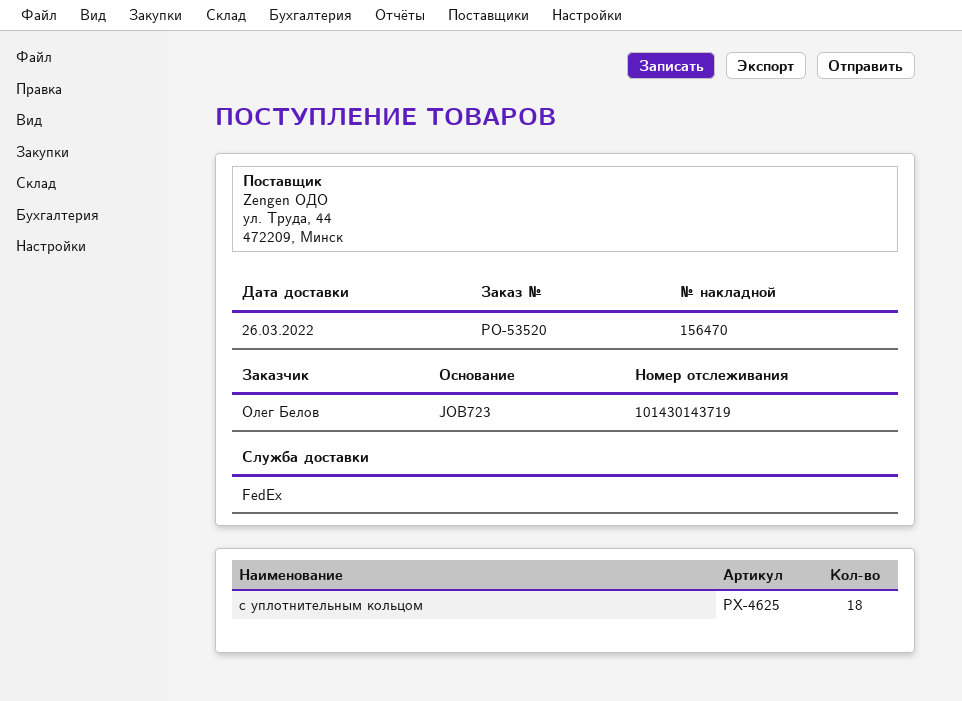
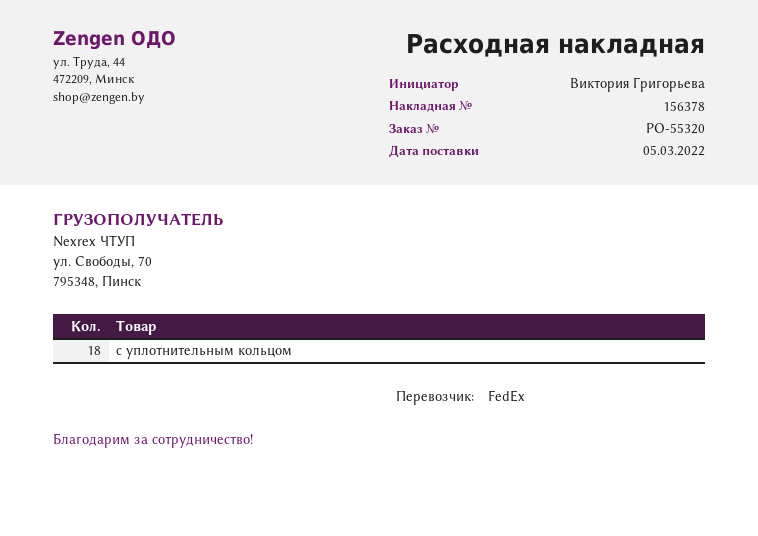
order number: PO-53520 -> PO-55320
delivery note number: 156470 -> 156378
delivery date: 2022-03-26 -> 2022-03-05
ordered by: Олег Белов -> Виктория Григорьева

